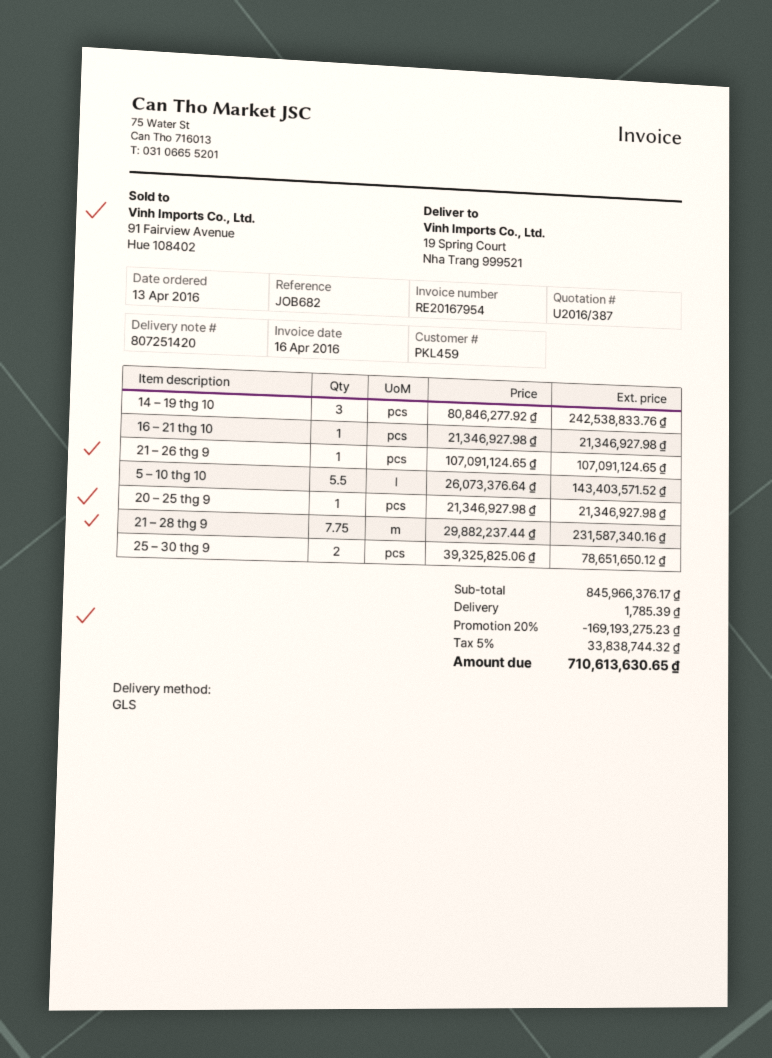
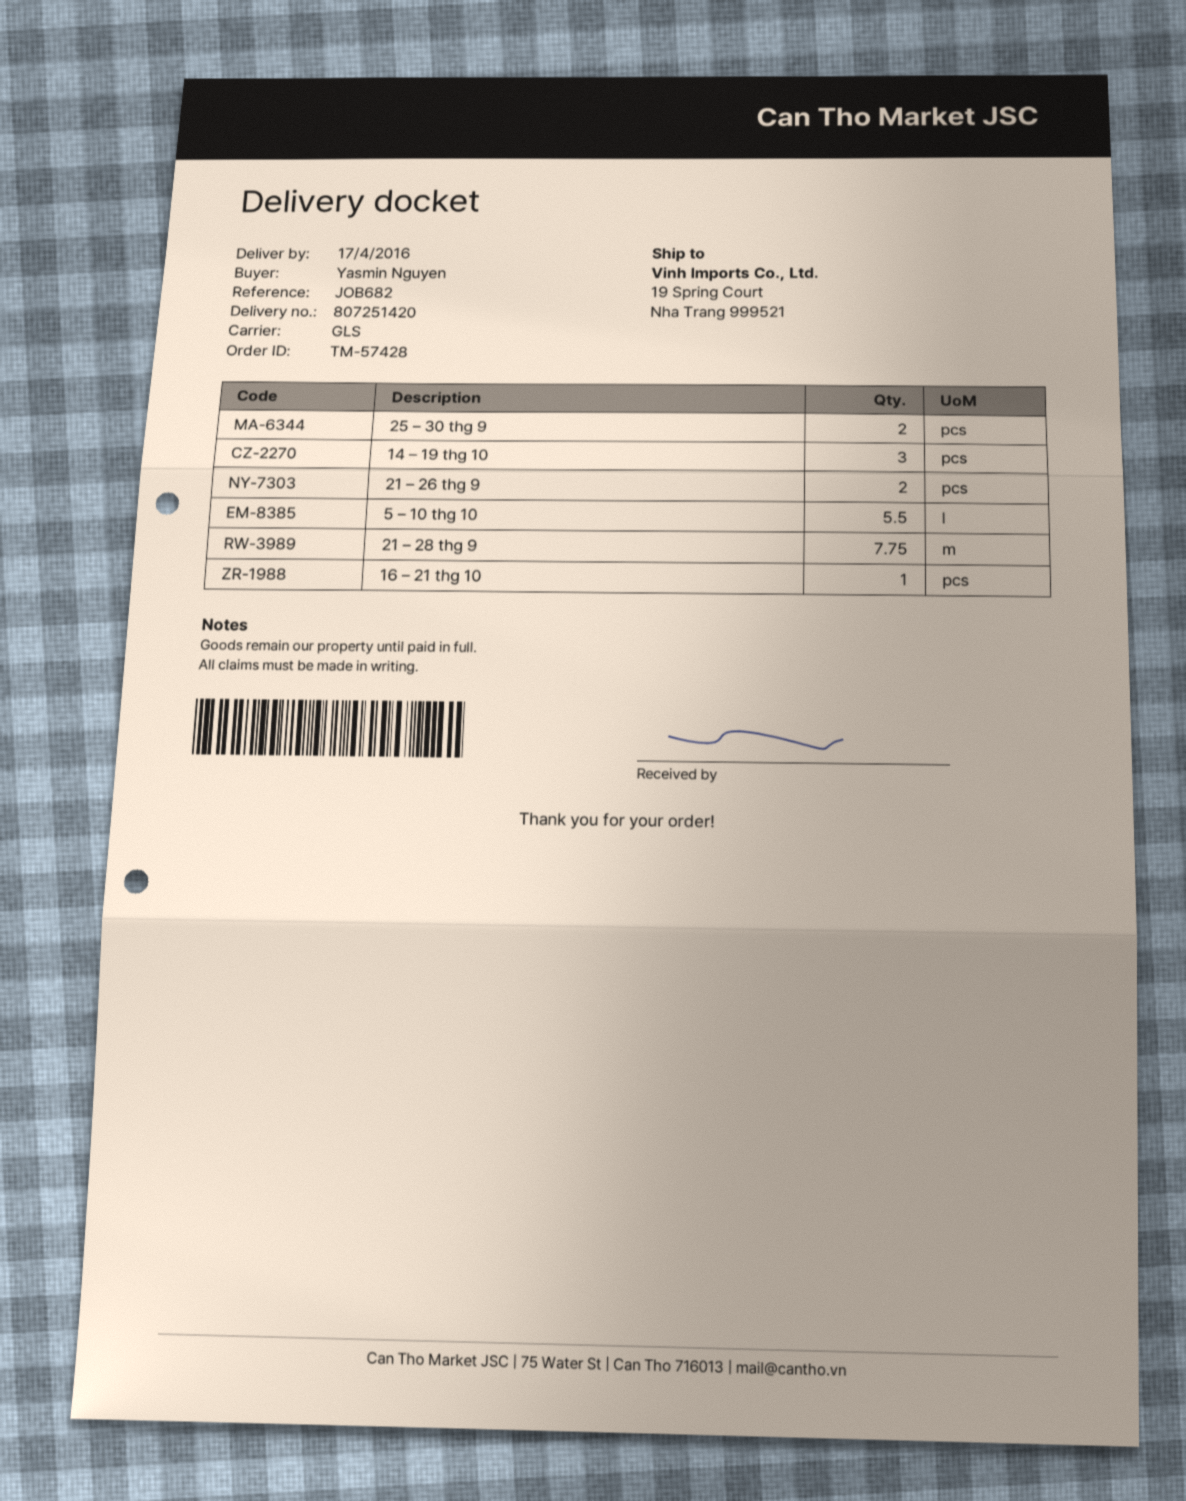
21 – 26 thg 9: 1 -> 2
20 – 25 thg 9: 1 -> none

